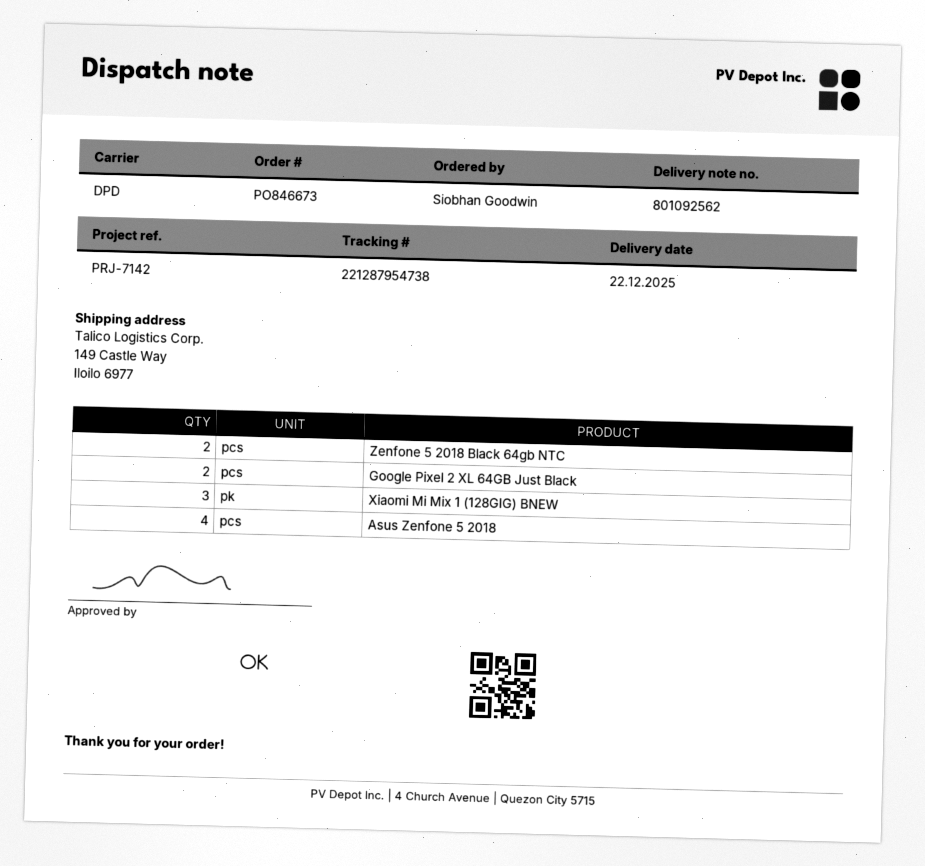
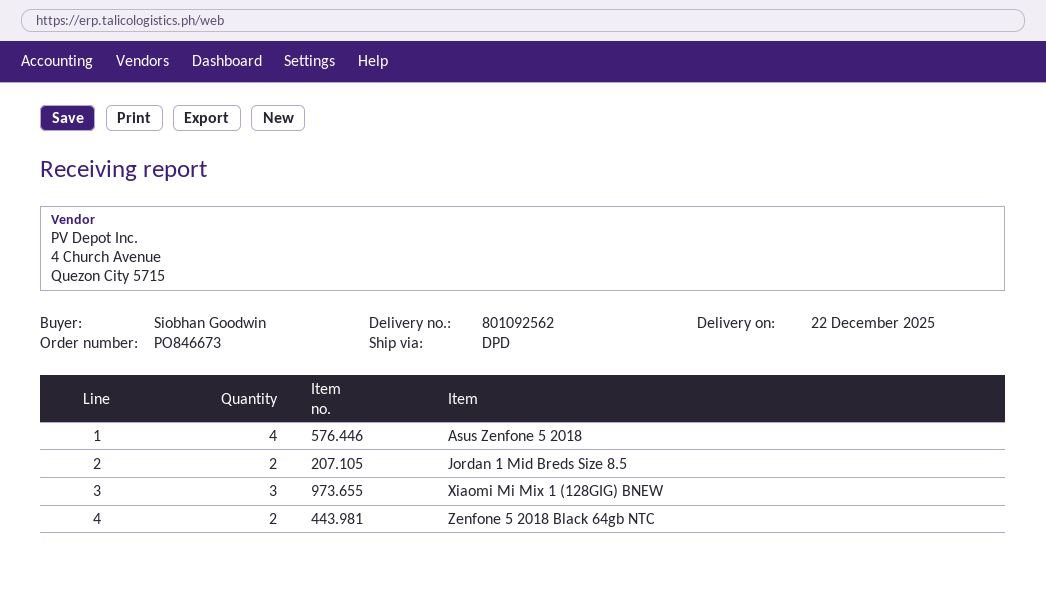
Google Pixel 2 XL 64GB Just Black: 2 -> none
Jordan 1 Mid Breds Size 8.5: none -> 2

